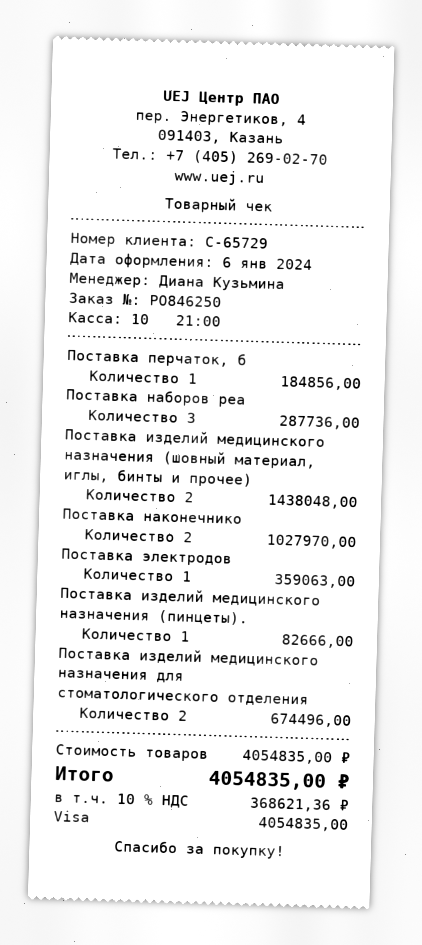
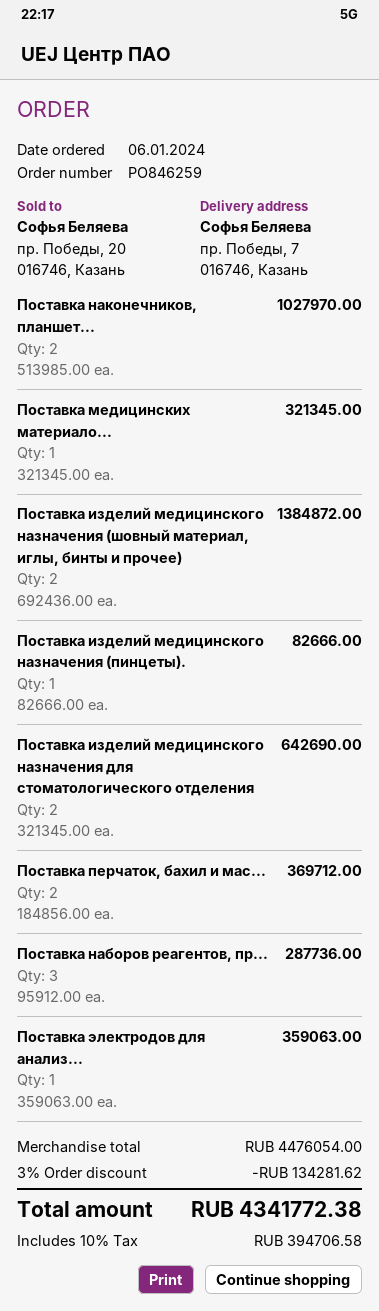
order number: PO846250 -> PO846259
Поставка перчаток, б: 1 for 184856.00 -> 2 for 369712.00
Поставка изделий медицинского назначения (шовный материал, иглы, бинты и прочее): 2 for 1438048.00 -> 2 for 1384872.00
Поставка изделий медицинского назначения для стоматологического отделения: 2 for 674496.00 -> 2 for 642690.00
Поставка медицинских материало...: none -> 1 for 321345.00
subtotal: 4054835.00 -> 4476054.00
discount: none -> 3% = 134281.62
tax: 10% = 368621.36 -> 10% = 394706.58
total: 4054835.00 -> 4341772.38

